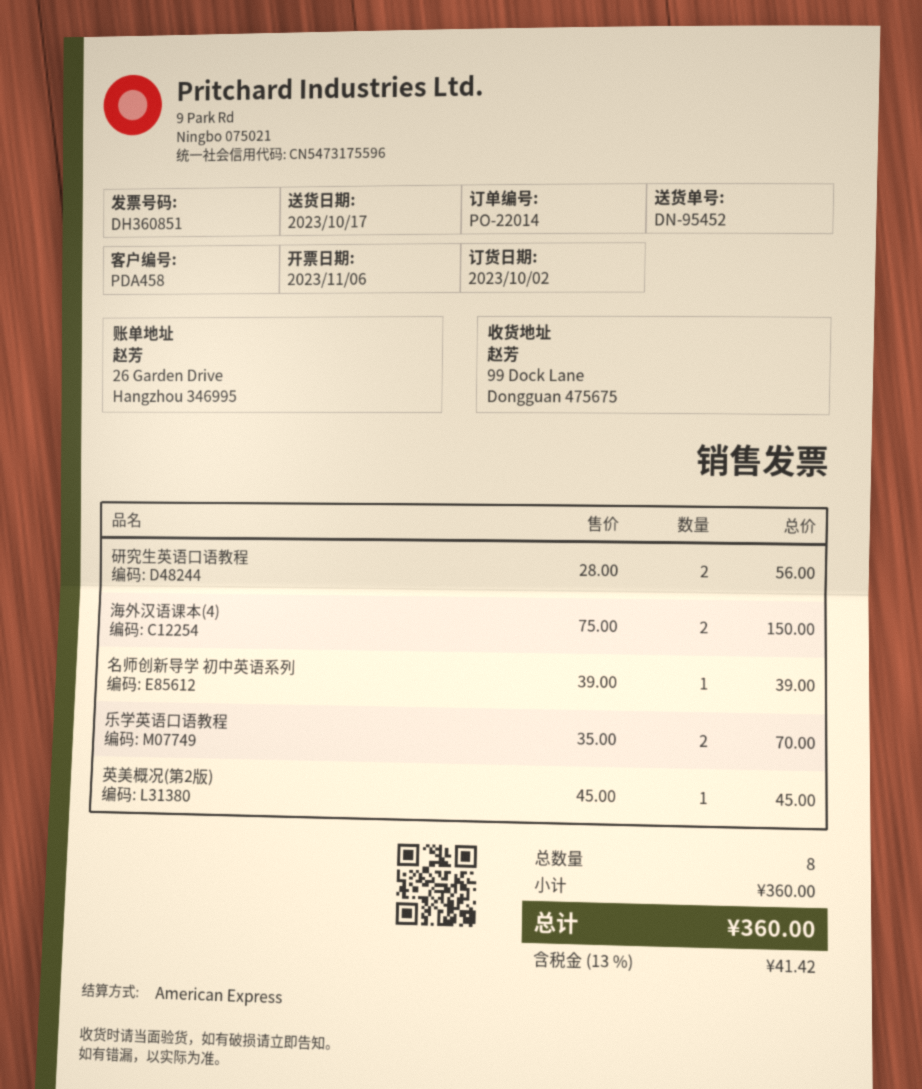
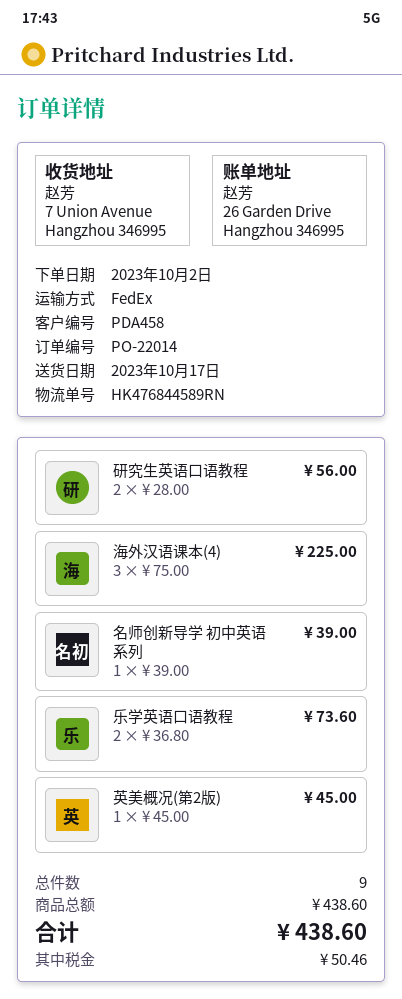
ship to: 99 Dock Lane, Dongguan 475675 -> 7 Union Avenue, Hangzhou 346995
海外汉语课本(4): 2 x 75.00 = 150.00 -> 3 x 75.00 = 225.00
乐学英语口语教程: 2 x 35.00 = 70.00 -> 2 x 36.80 = 73.60
total quantity: 8 -> 9
subtotal: 360.00 -> 438.60
tax: 41.42 -> 50.46
total: 360.00 -> 438.60

